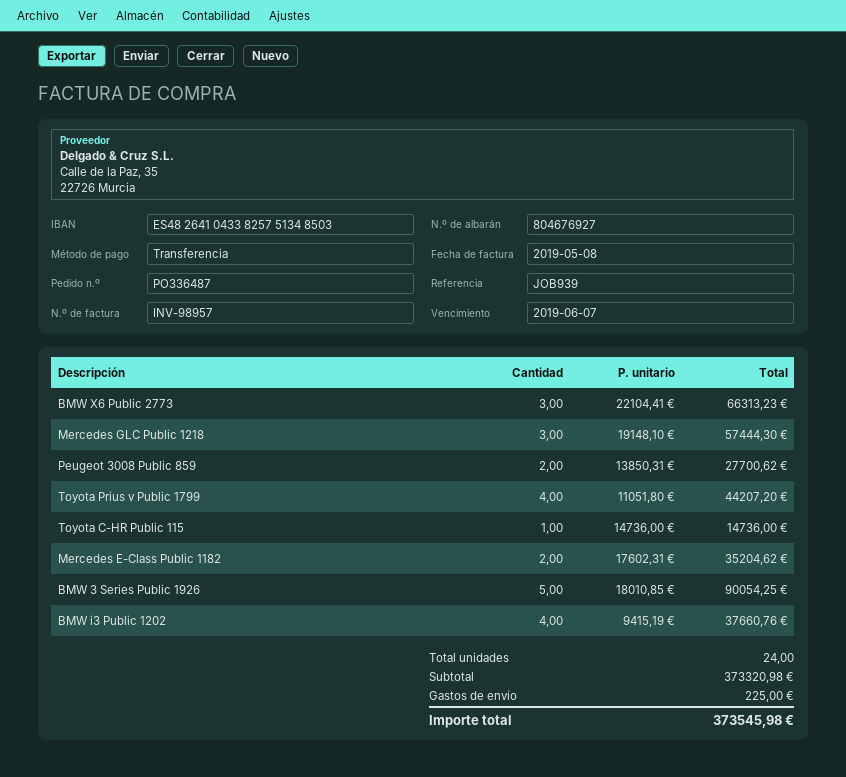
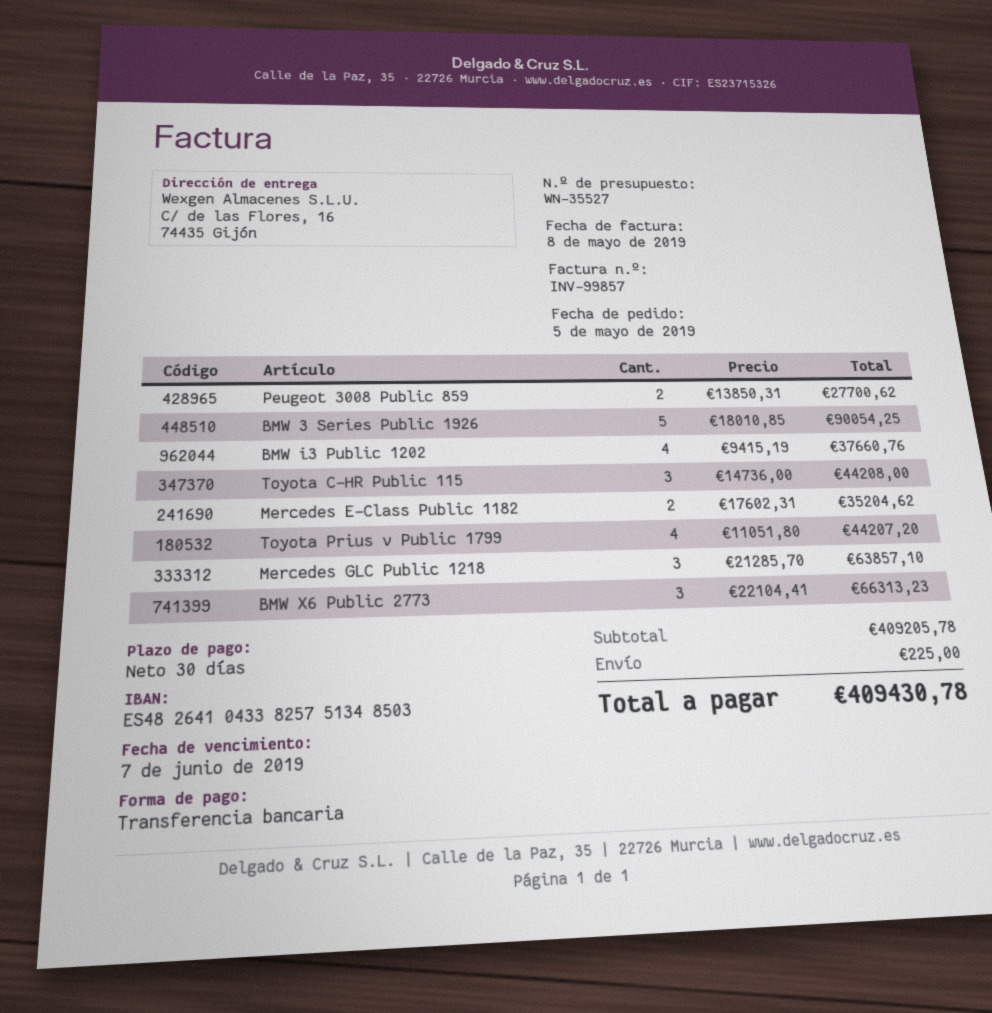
invoice number: INV-98957 -> INV-99857
Mercedes GLC Public 1218: 3 x 19148.10 = 57444.30 -> 3 x 21285.70 = 63857.10
Toyota C-HR Public 115: 1 x 14736.00 = 14736.00 -> 3 x 14736.00 = 44208.00
subtotal: 373320.98 -> 409205.78
total: 373545.98 -> 409430.78

